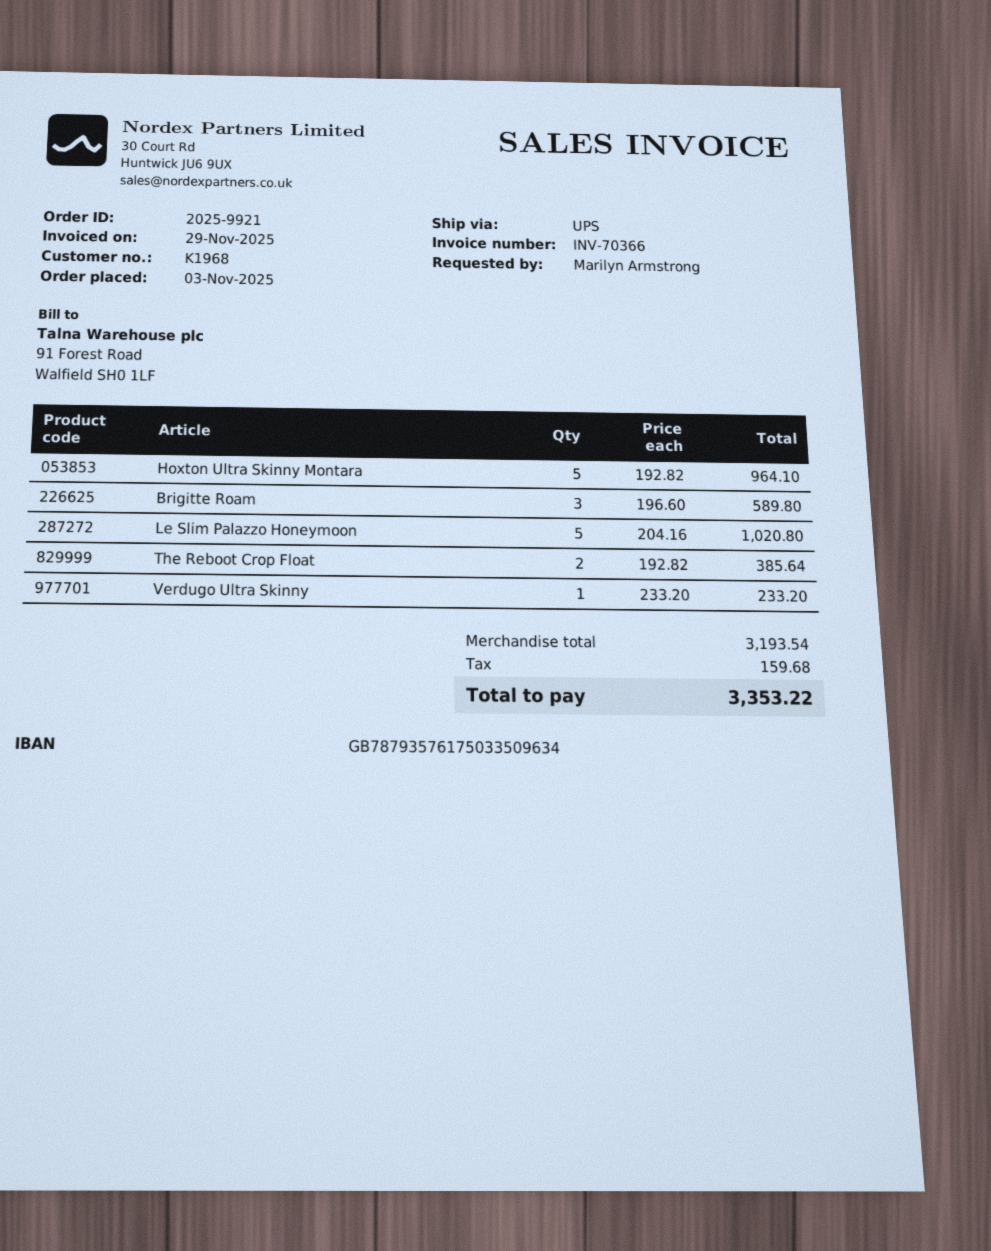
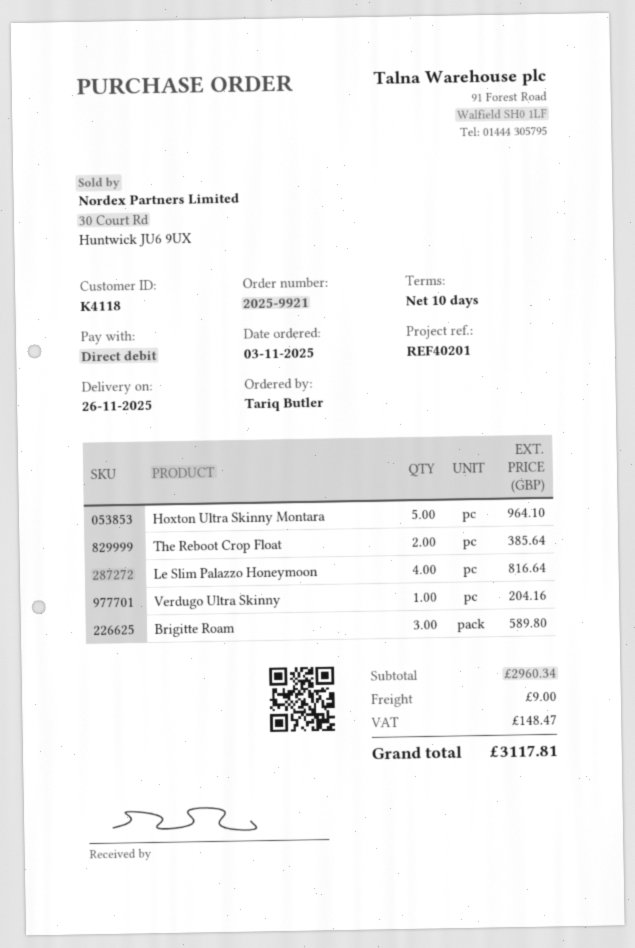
customer number: K1968 -> K4118
ordered by: Marilyn Armstrong -> Tariq Butler
Le Slim Palazzo Honeymoon: 5 for 1020.80 -> 4 for 816.64
Verdugo Ultra Skinny: 1 for 233.20 -> 1 for 204.16
subtotal: 3193.54 -> 2960.34
shipping: none -> 9.00
tax: 159.68 -> 148.47
total: 3353.22 -> 3117.81

